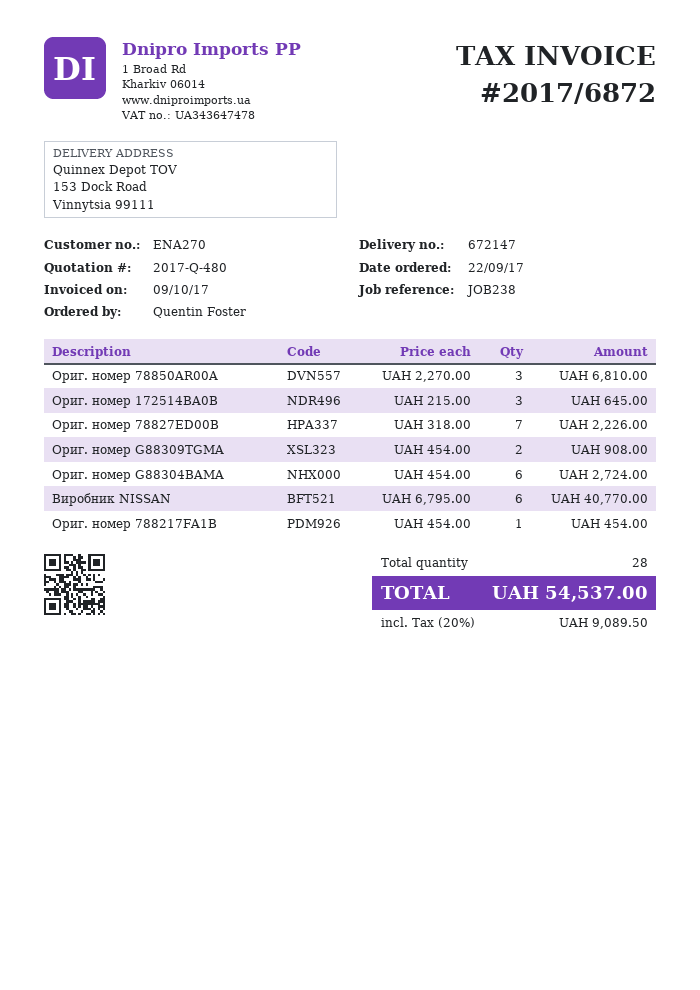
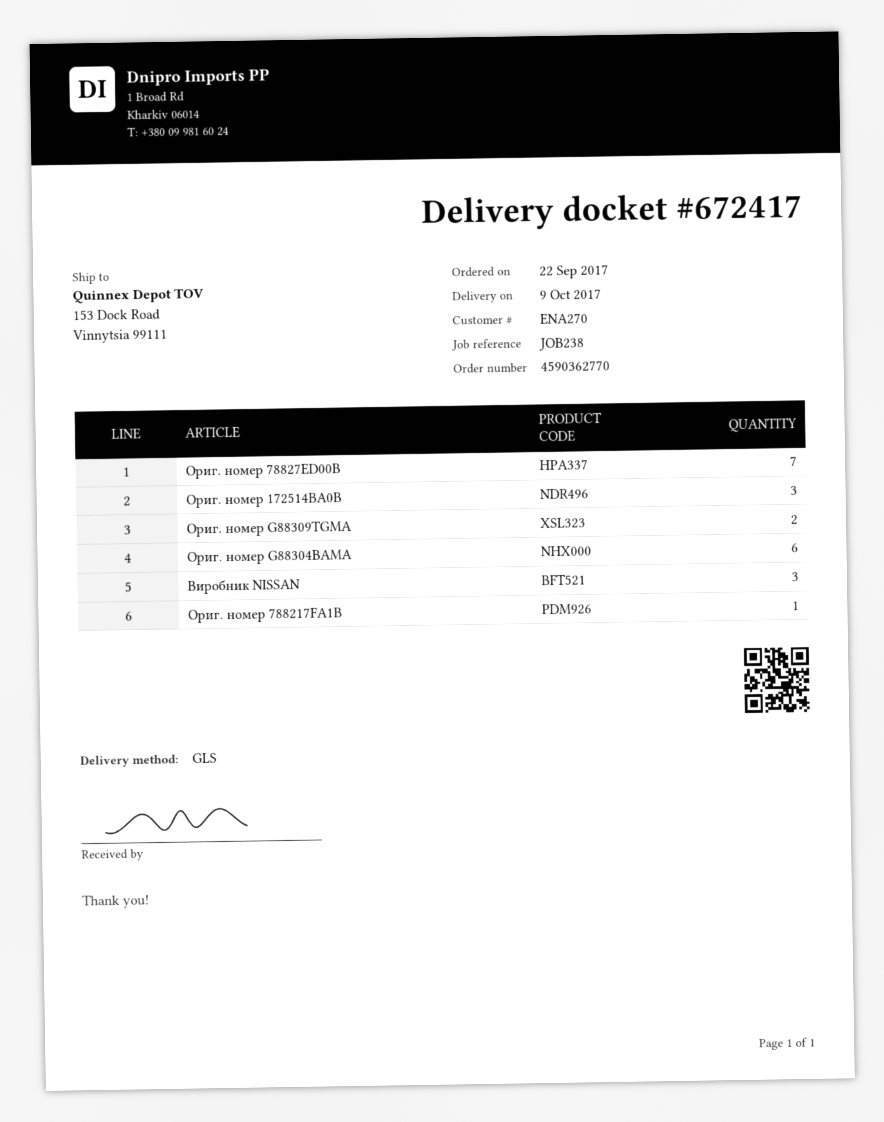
delivery note number: 672147 -> 672417
Ориг. номер 78850AR00A: 3 -> none
Виробник NISSAN: 6 -> 3

